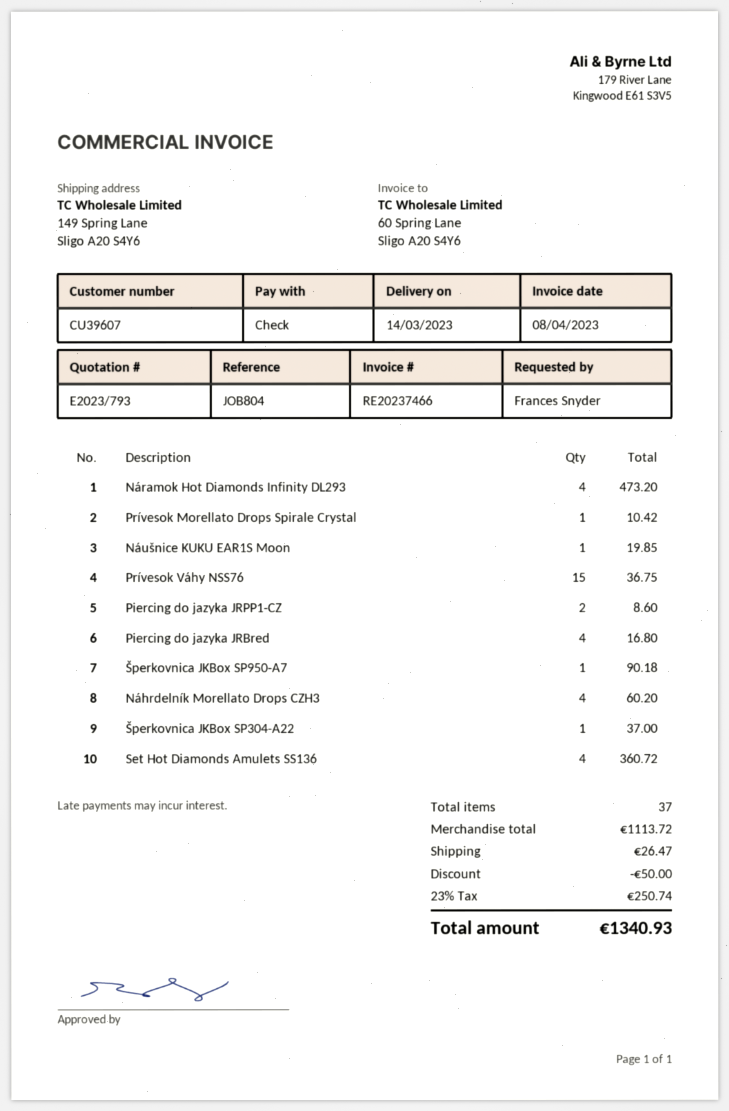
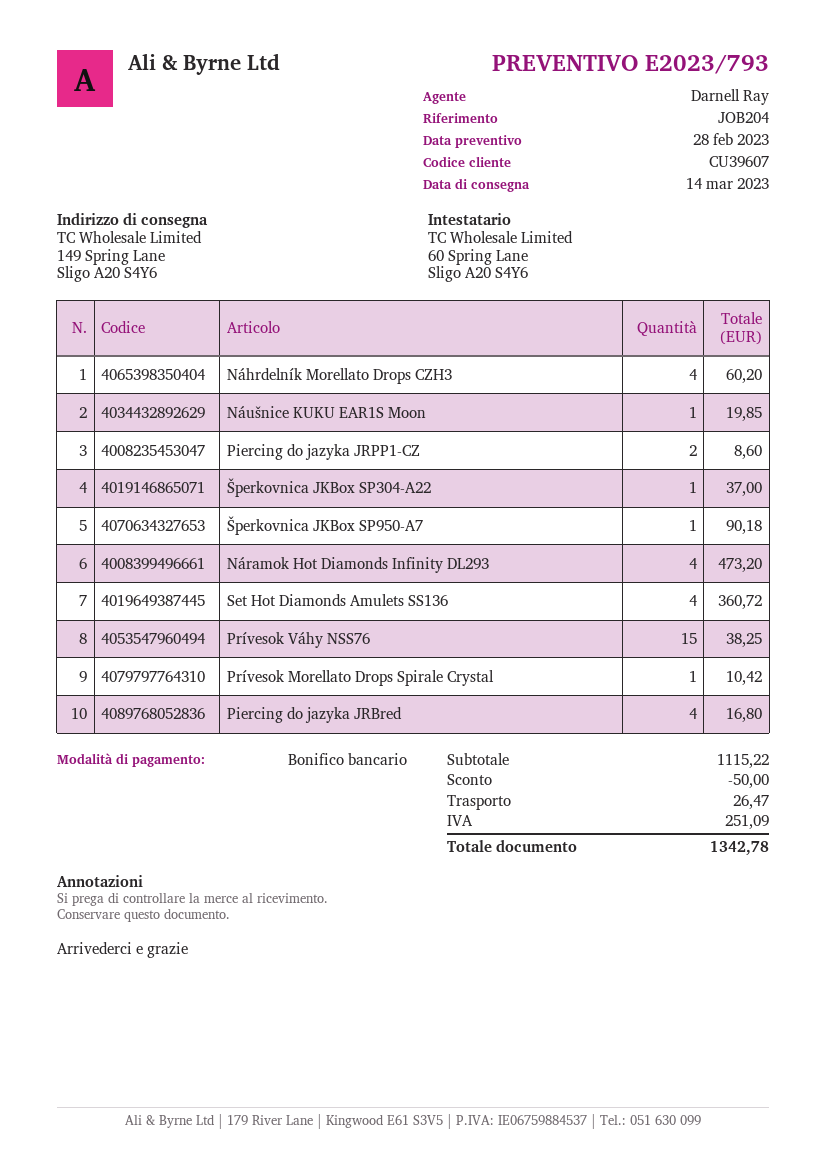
reference: JOB804 -> JOB204
payment method: cheque -> bank transfer
Prívesok Váhy NSS76: 15 for 36.75 -> 15 for 38.25
subtotal: 1113.72 -> 1115.22
tax: 250.74 -> 251.09
total: 1340.93 -> 1342.78

